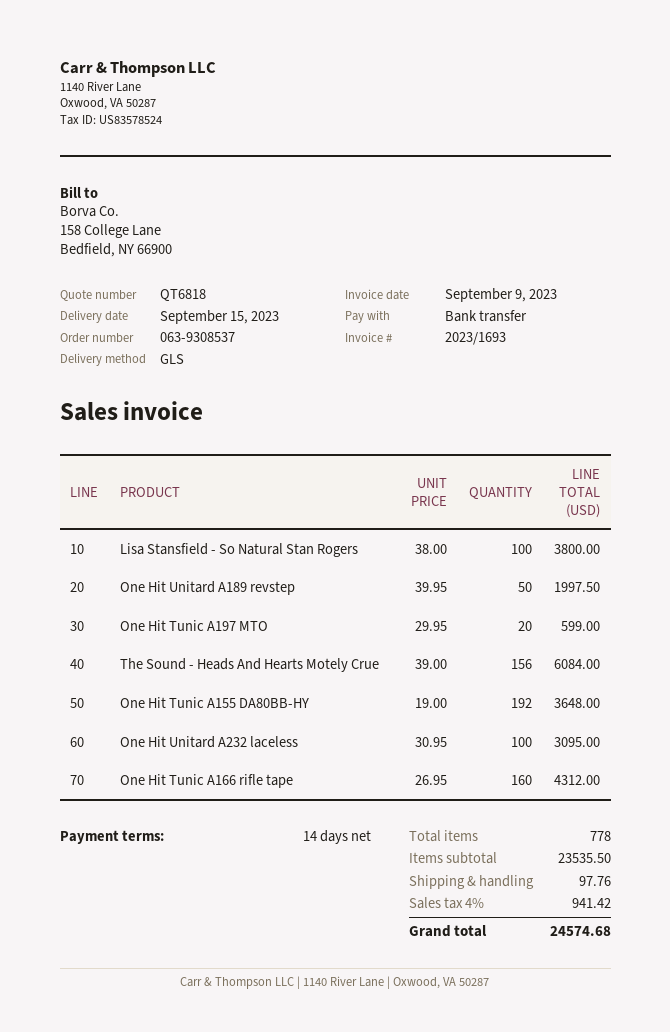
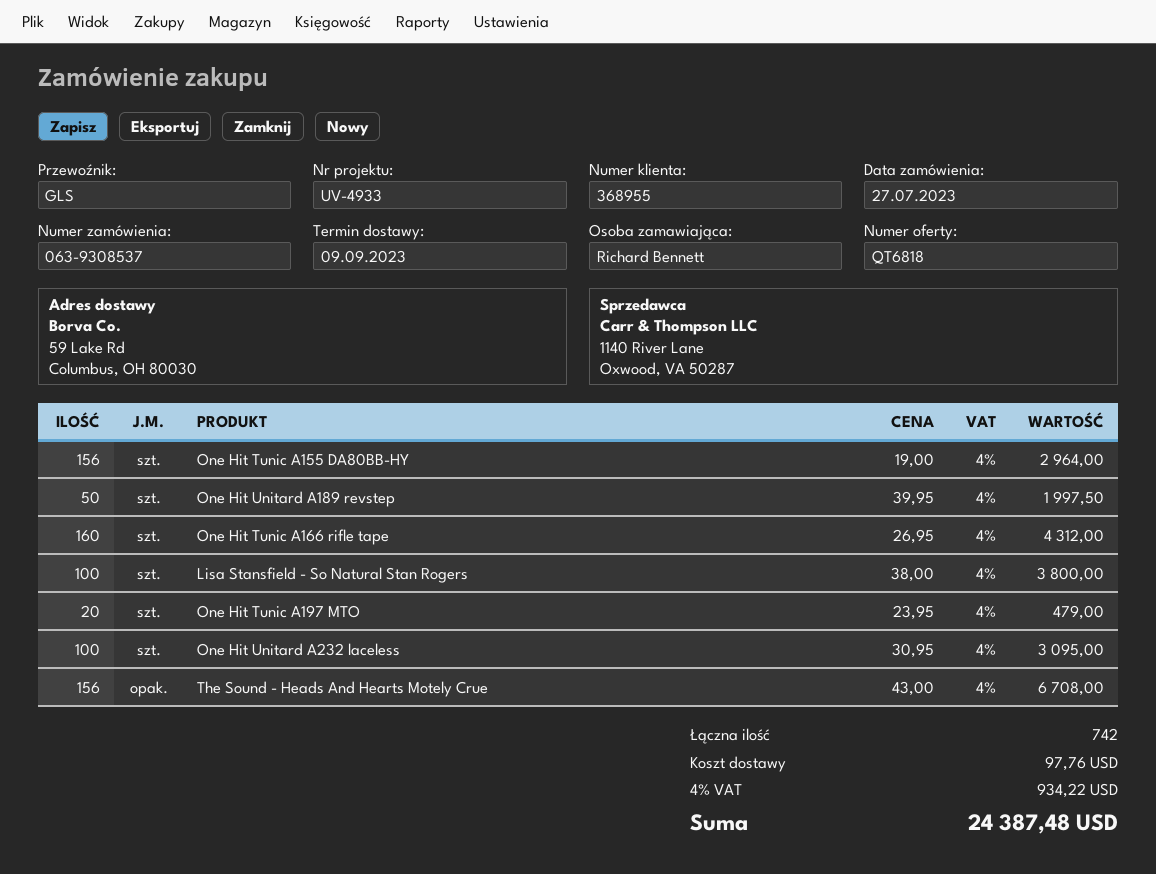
delivery date: 2023-09-15 -> 2023-09-09
One Hit Tunic A197 MTO: 20 x 29.95 = 599.00 -> 20 x 23.95 = 479.00
The Sound - Heads And Hearts Motely Crue: 156 x 39.00 = 6084.00 -> 156 x 43.00 = 6708.00
One Hit Tunic A155 DA80BB-HY: 192 x 19.00 = 3648.00 -> 156 x 19.00 = 2964.00
total quantity: 778 -> 742
tax: 4% = 941.42 -> 4% = 934.22
total: 24574.68 -> 24387.48

